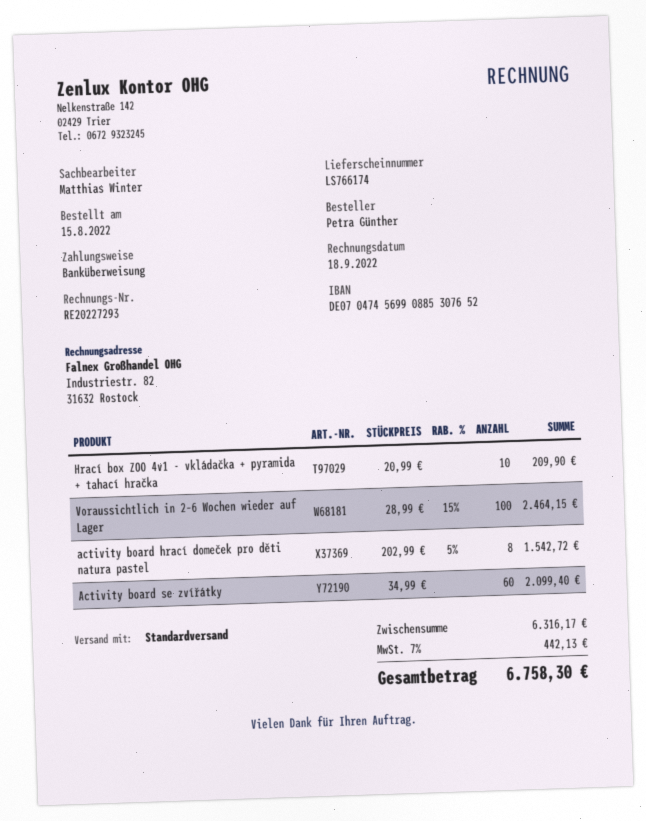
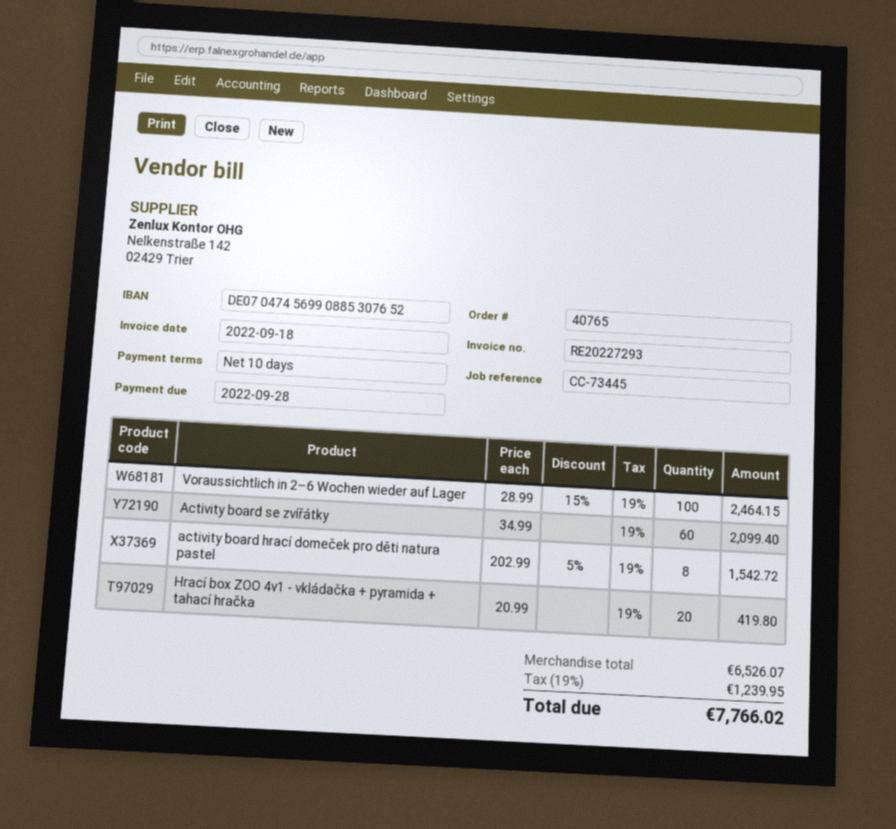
Hrací box ZOO 4v1 - vkládačka + pyramida + tahací hračka: 10 x 20.99 = 209.90 -> 20 x 20.99 = 419.80
subtotal: 6316.17 -> 6526.07
tax: 7% = 442.13 -> 19% = 1239.95
total: 6758.30 -> 7766.02

